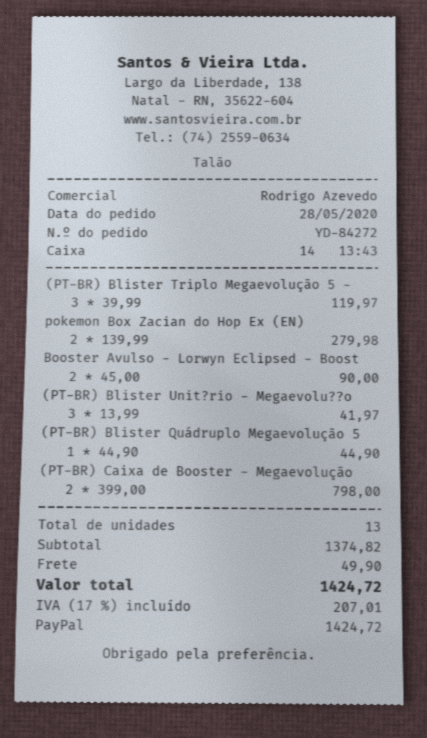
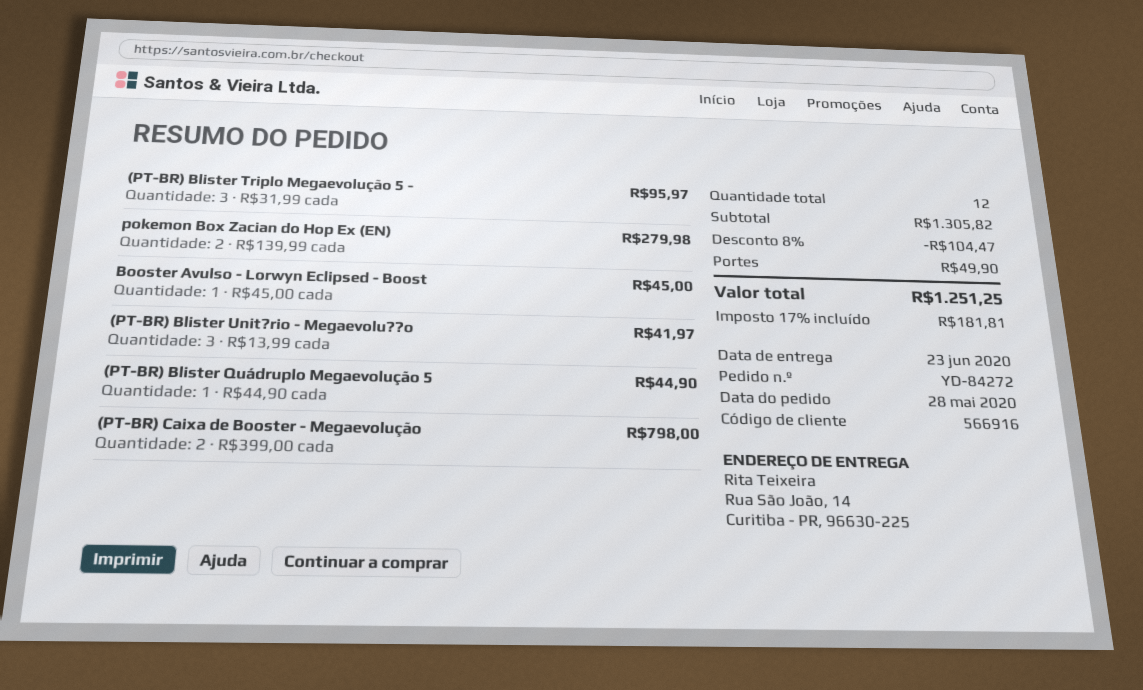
(PT-BR) Blister Triplo Megaevolução 5 -: 3 x 39.99 = 119.97 -> 3 x 31.99 = 95.97
Booster Avulso - Lorwyn Eclipsed - Boost: 2 x 45.00 = 90.00 -> 1 x 45.00 = 45.00
total quantity: 13 -> 12
subtotal: 1374.82 -> 1305.82
discount: none -> 8% = 104.47
tax: 17% = 207.01 -> 17% = 181.81
total: 1424.72 -> 1251.25

